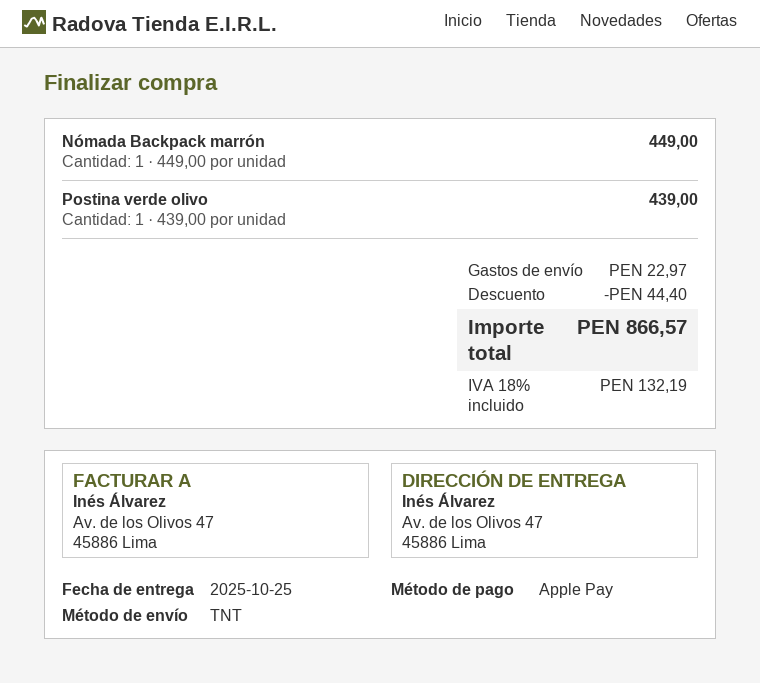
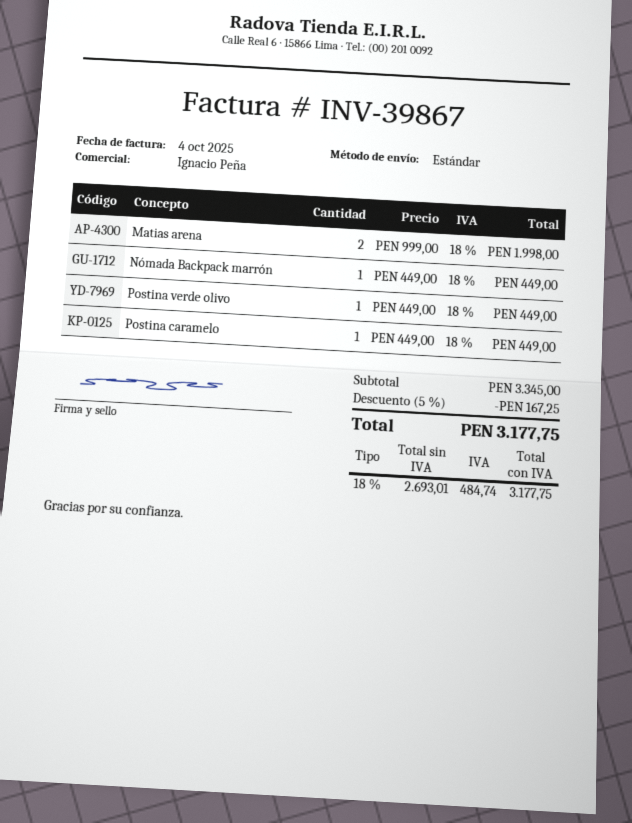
shipping method: TNT -> standard
Postina verde olivo: 1 x 439.00 = 439.00 -> 1 x 449.00 = 449.00
Matias arena: none -> 2 x 999.00 = 1998.00
Postina caramelo: none -> 1 x 449.00 = 449.00
discount: 44.40 -> 167.25
shipping: 22.97 -> none
tax: 18% = 132.19 -> 18% = 484.74
total: 866.57 -> 3177.75

